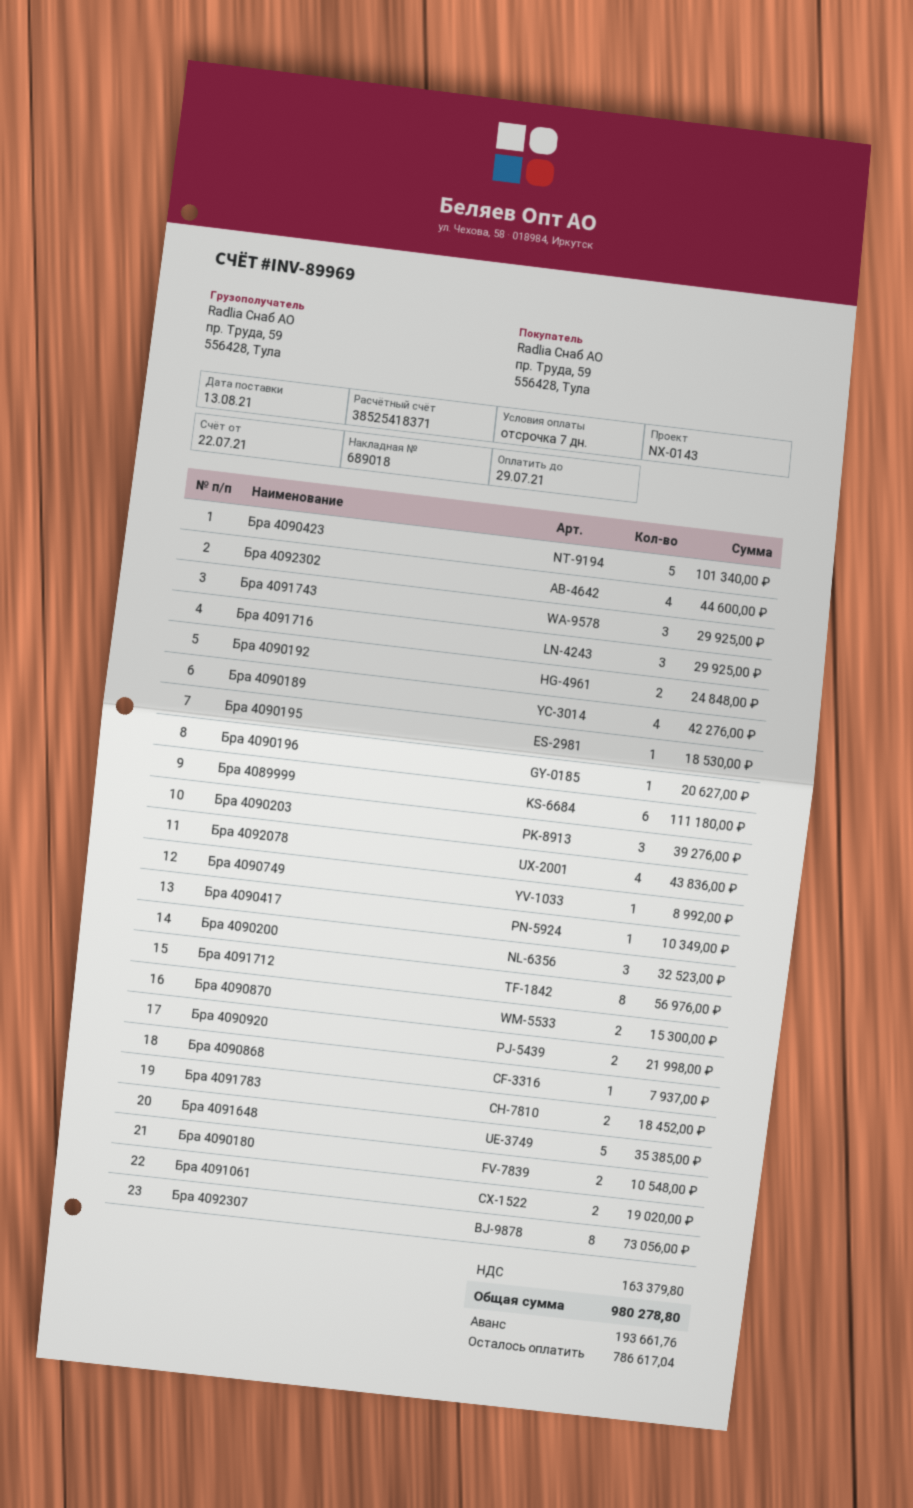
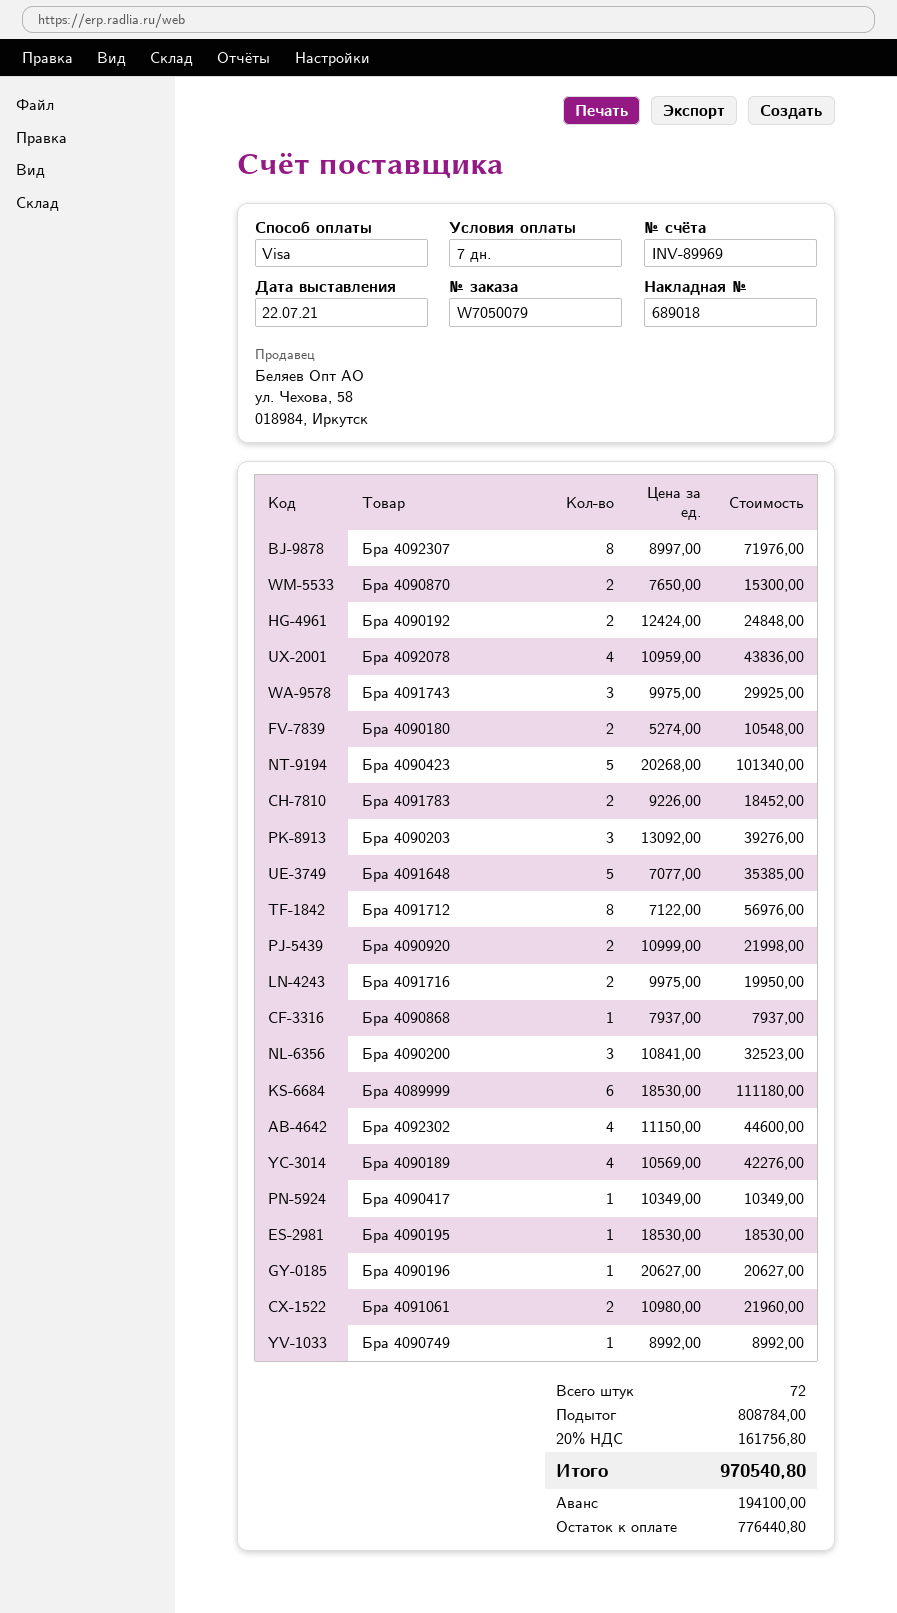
Бра 4091716: 3 for 29925.00 -> 2 for 19950.00
Бра 4091061: 2 for 19020.00 -> 2 for 21960.00
Бра 4092307: 8 for 73056.00 -> 8 for 71976.00
tax: 163379.80 -> 161756.80
total: 980278.80 -> 970540.80
deposit: 193661.76 -> 194100.00
balance: 786617.04 -> 776440.80

